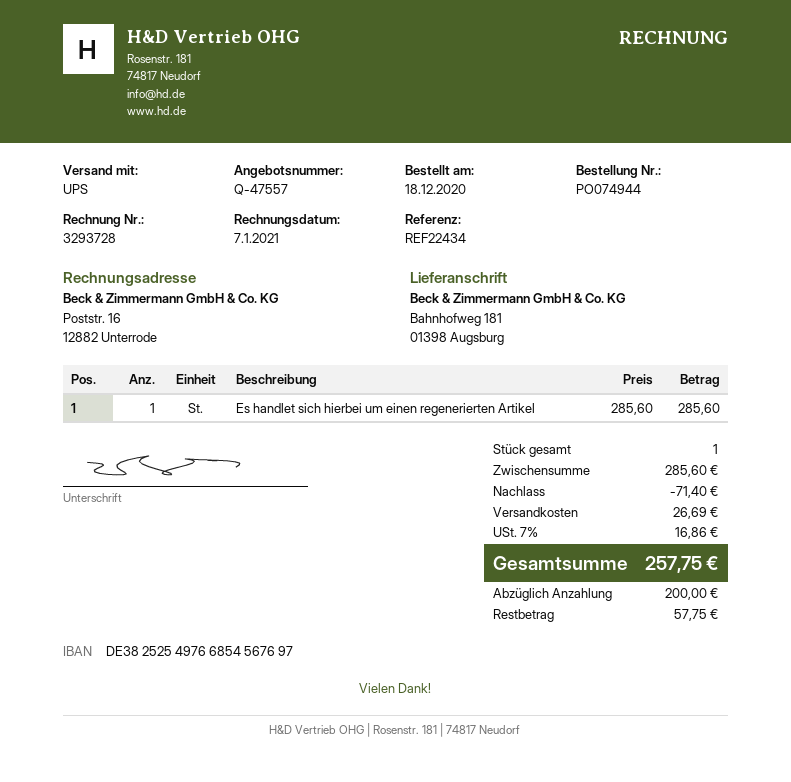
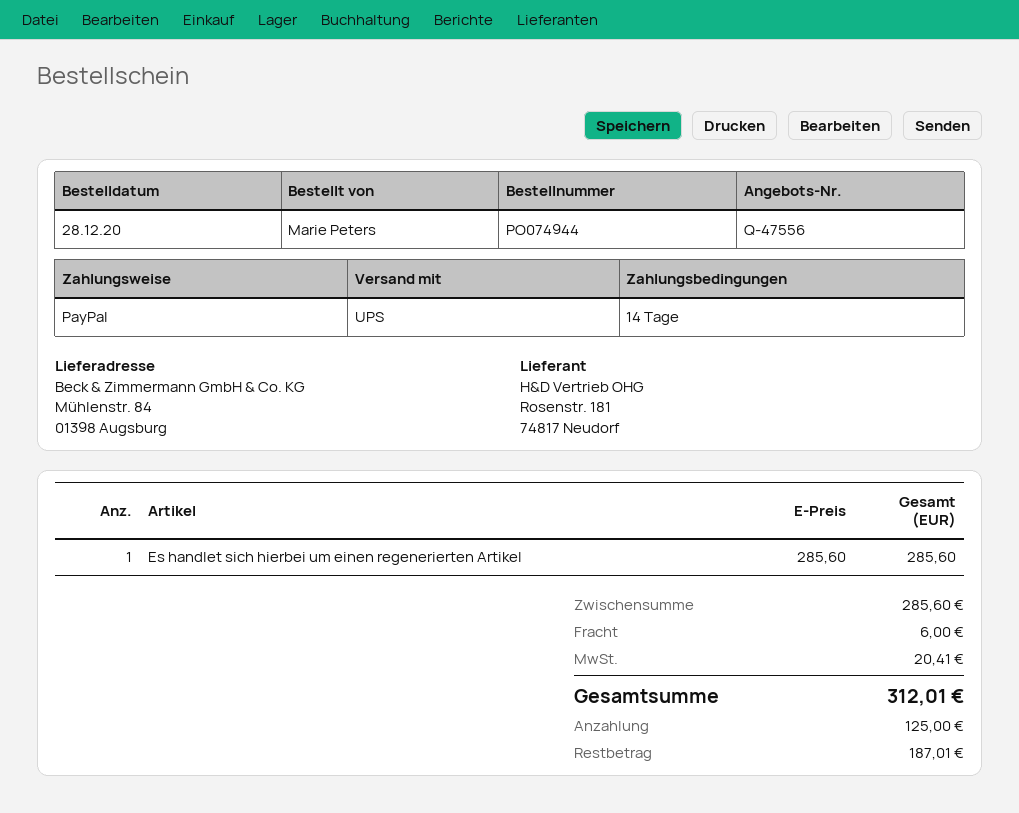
quote number: Q-47557 -> Q-47556
order date: 2020-12-18 -> 2020-12-28
ship to: Bahnhofweg 181, 01398 Augsburg -> Mühlenstr. 84, 01398 Augsburg
discount: 71.40 -> none
shipping: 26.69 -> 6.00
tax: 16.86 -> 20.41
total: 257.75 -> 312.01
deposit: 200.00 -> 125.00
balance: 57.75 -> 187.01

